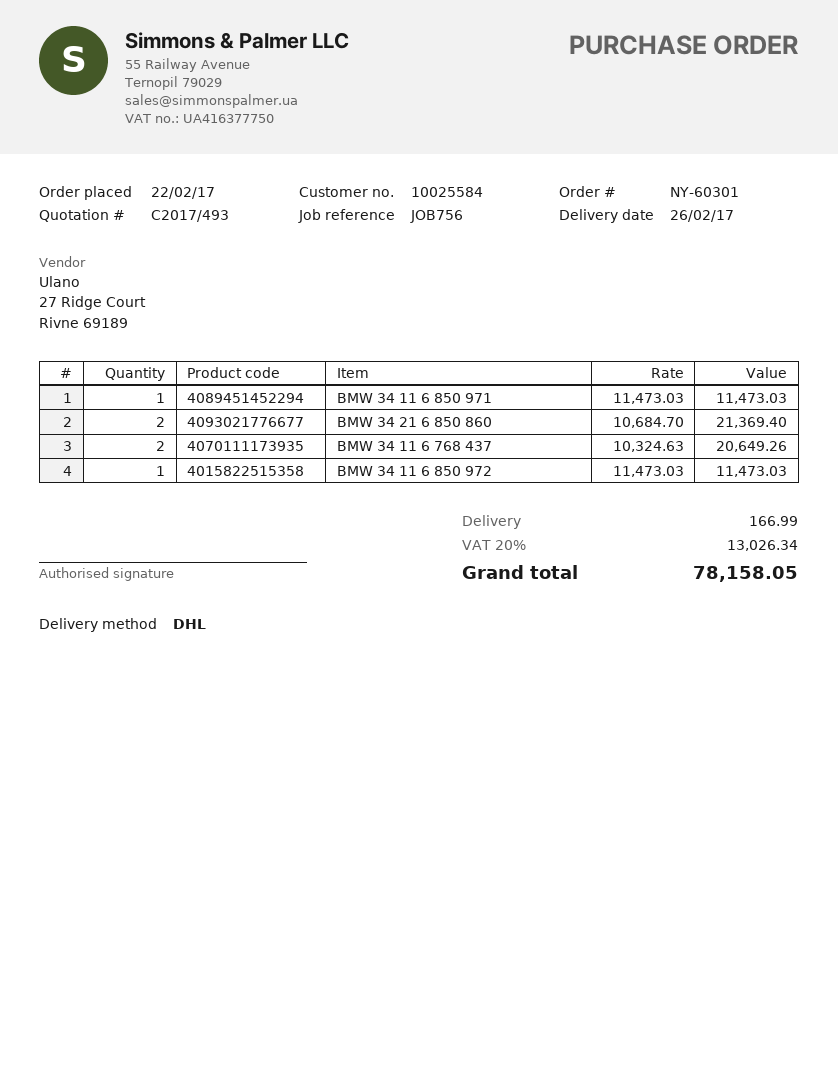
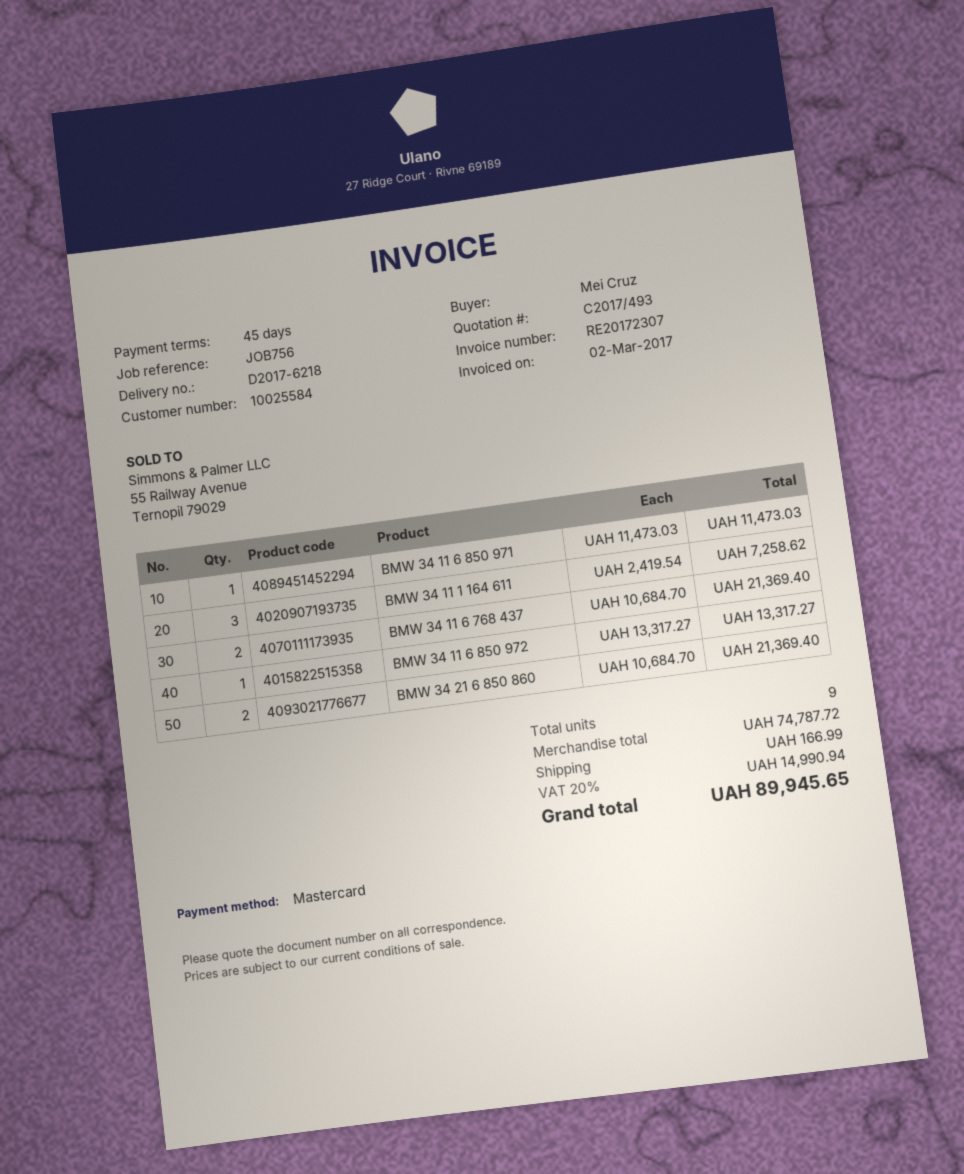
BMW 34 11 6 768 437: 2 x 10324.63 = 20649.26 -> 2 x 10684.70 = 21369.40
BMW 34 11 6 850 972: 1 x 11473.03 = 11473.03 -> 1 x 13317.27 = 13317.27
BMW 34 11 1 164 611: none -> 3 x 2419.54 = 7258.62
tax: 20% = 13026.34 -> 20% = 14990.94
total: 78158.05 -> 89945.65

